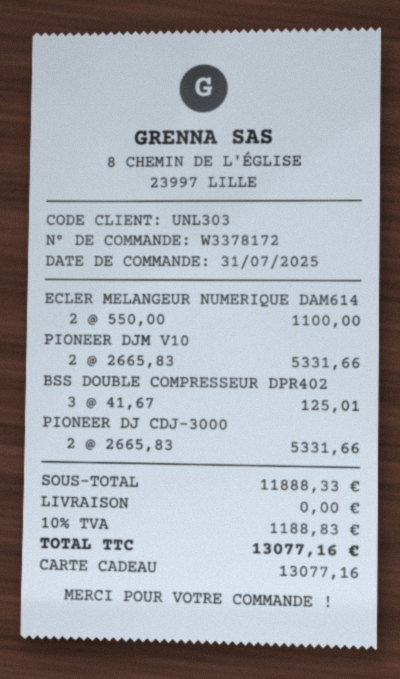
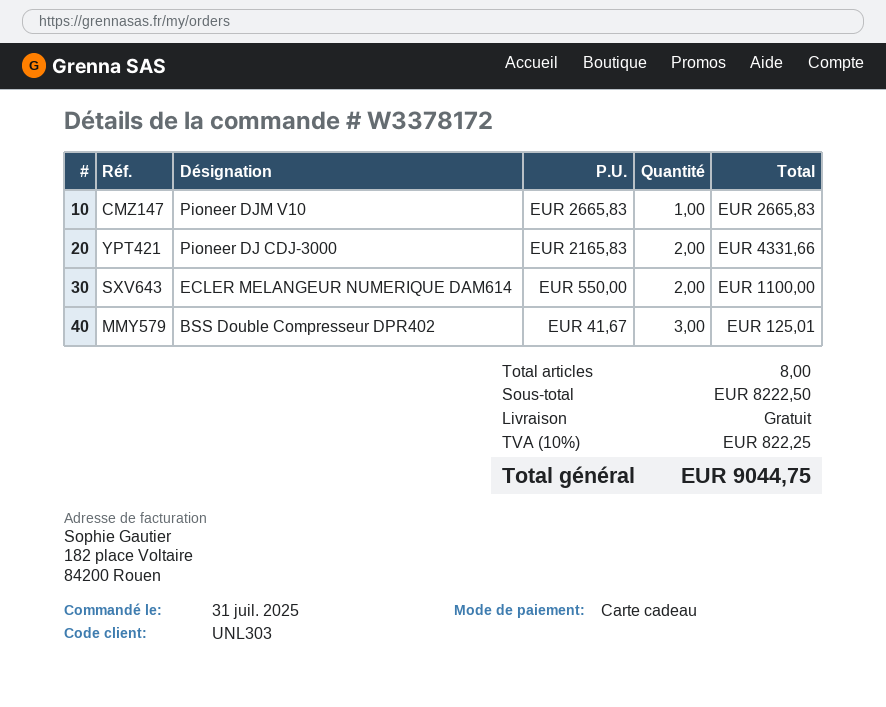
PIONEER DJM V10: 2 x 2665.83 = 5331.66 -> 1 x 2665.83 = 2665.83
PIONEER DJ CDJ-3000: 2 x 2665.83 = 5331.66 -> 2 x 2165.83 = 4331.66
subtotal: 11888.33 -> 8222.50
tax: 10% = 1188.83 -> 10% = 822.25
total: 13077.16 -> 9044.75

